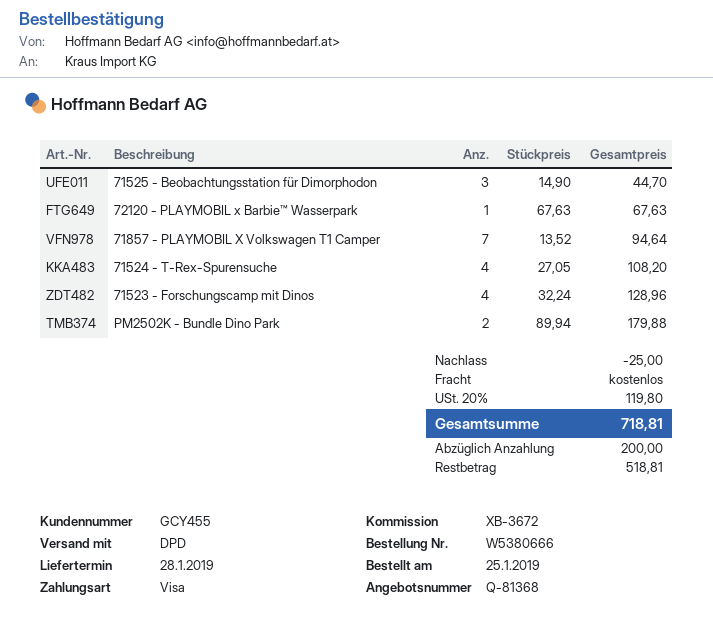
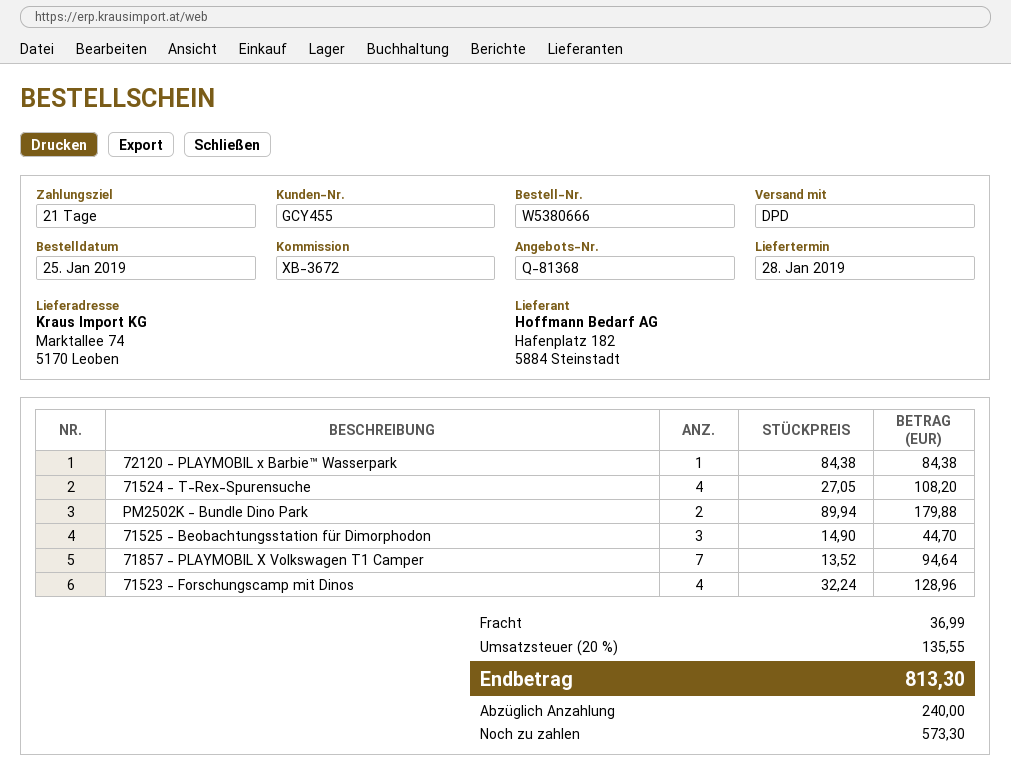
72120 - PLAYMOBIL x Barbie™ Wasserpark: 1 x 67.63 = 67.63 -> 1 x 84.38 = 84.38
discount: 25.00 -> none
shipping: 0.00 -> 36.99
tax: 20% = 119.80 -> 20% = 135.55
total: 718.81 -> 813.30
deposit: 200.00 -> 240.00
balance: 518.81 -> 573.30

